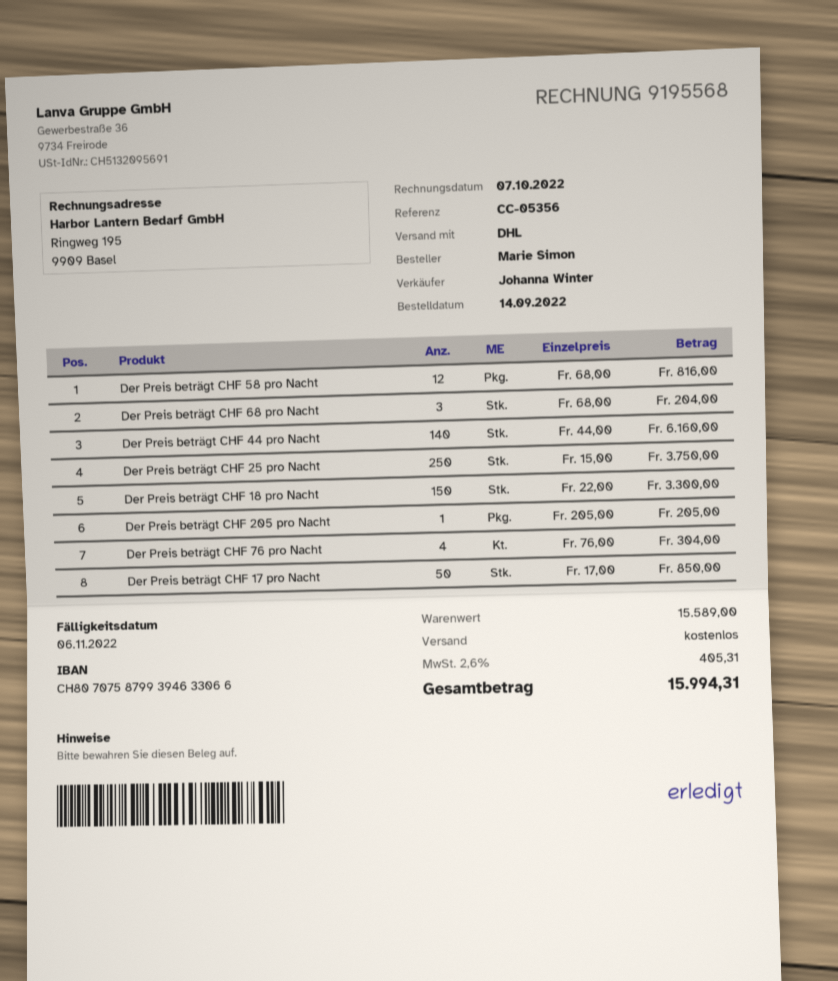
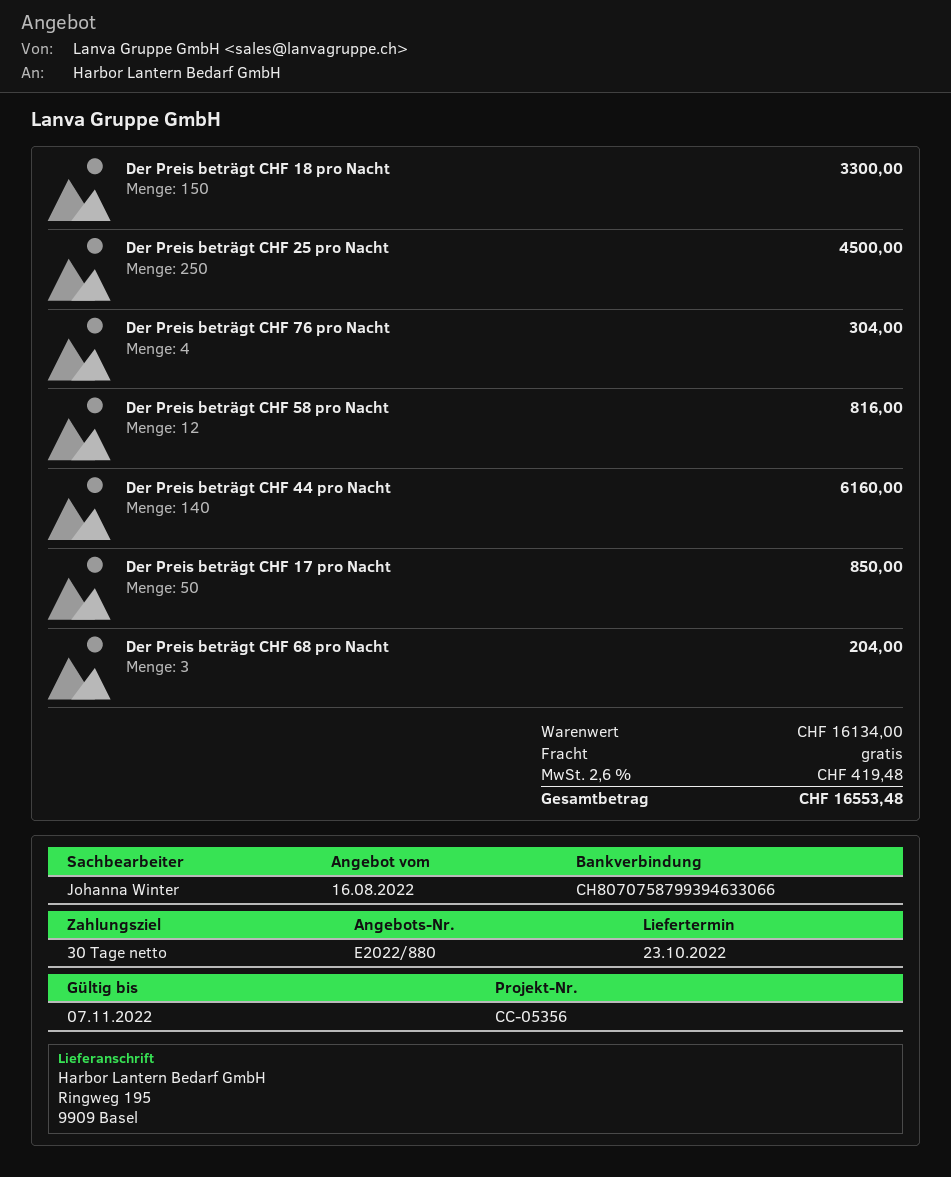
Der Preis beträgt CHF 25 pro Nacht: 250 for 3750.00 -> 250 for 4500.00
Der Preis beträgt CHF 205 pro Nacht: 1 for 205.00 -> none
subtotal: 15589.00 -> 16134.00
tax: 2.6% = 405.31 -> 2.6% = 419.48
total: 15994.31 -> 16553.48

